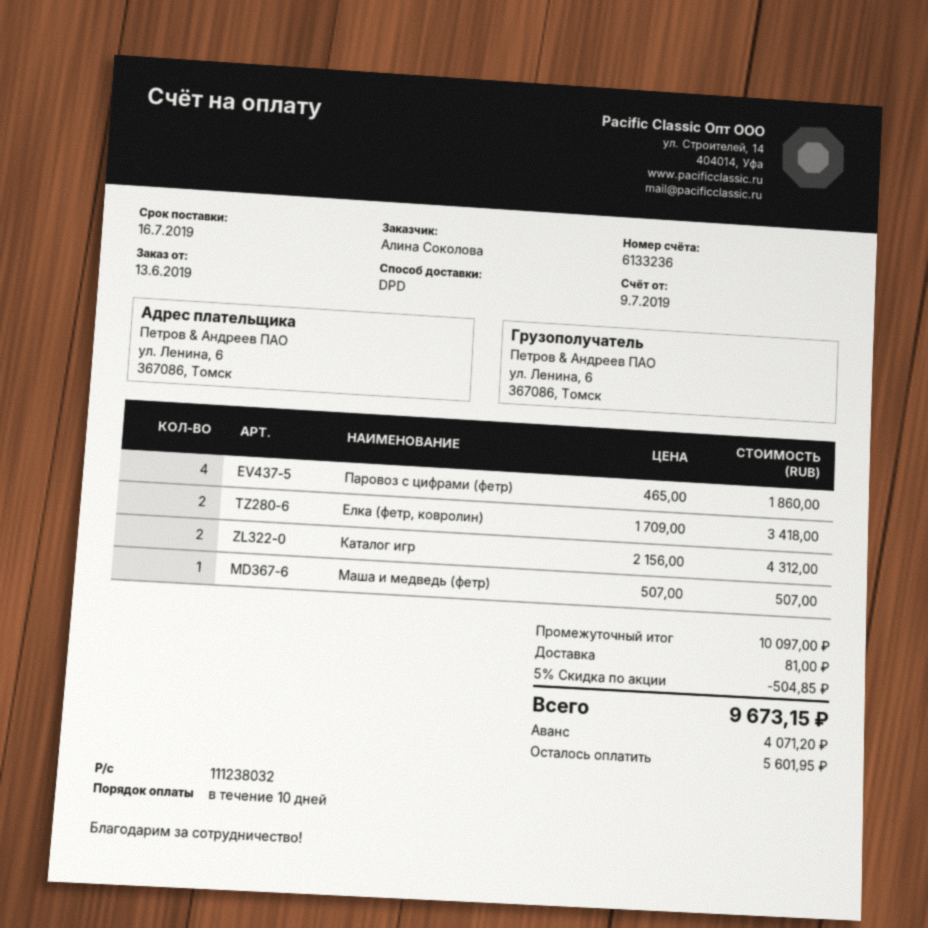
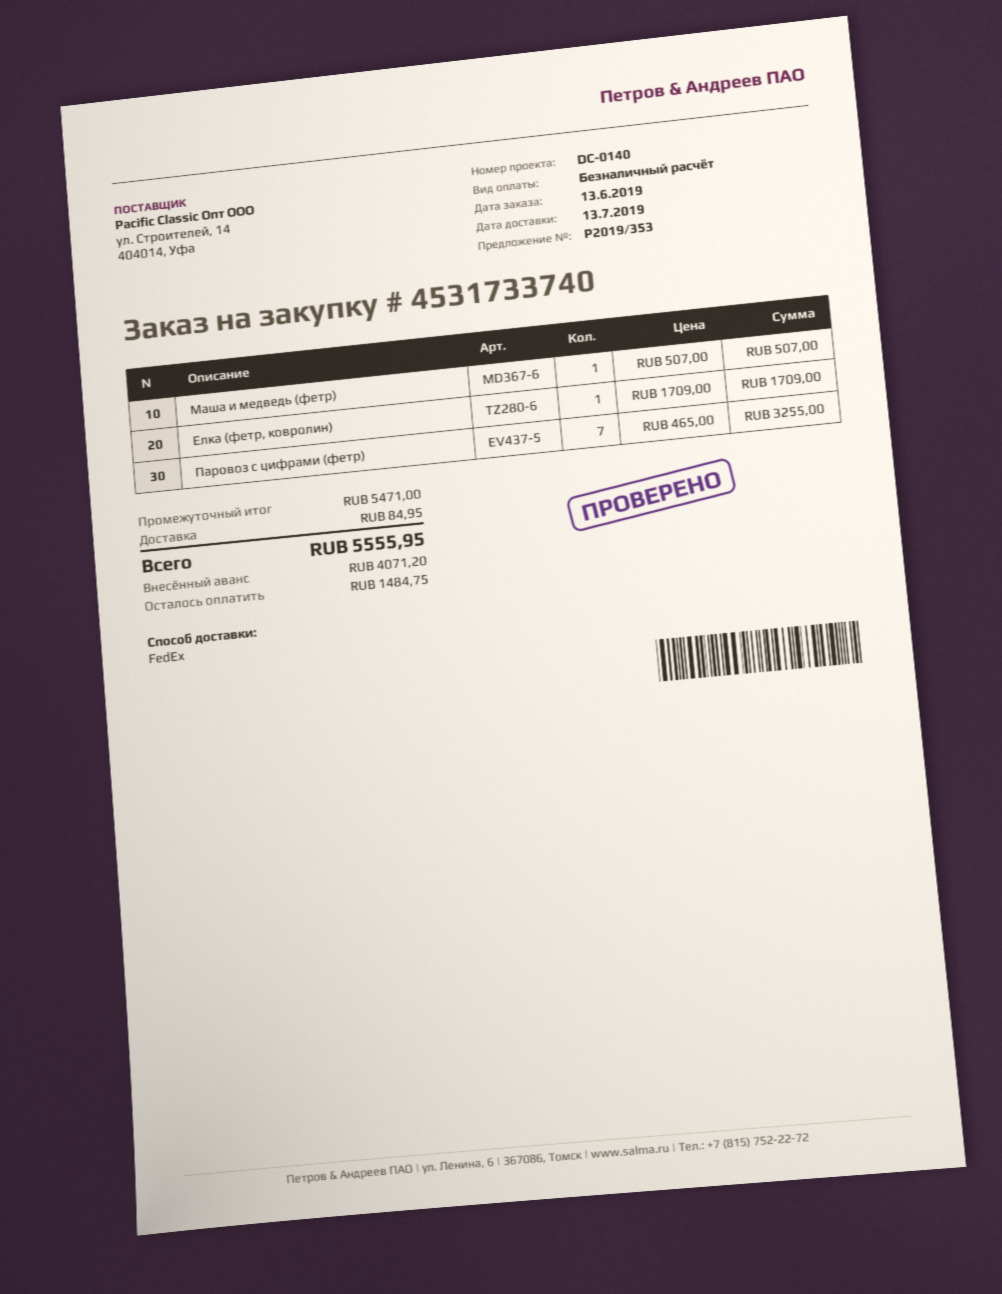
delivery date: 2019-07-16 -> 2019-07-13
shipping method: DPD -> FedEx
Паровоз с цифрами (фетр): 4 x 465.00 = 1860.00 -> 7 x 465.00 = 3255.00
Елка (фетр, ковролин): 2 x 1709.00 = 3418.00 -> 1 x 1709.00 = 1709.00
Каталог игр: 2 x 2156.00 = 4312.00 -> none
subtotal: 10097.00 -> 5471.00
discount: 5% = 504.85 -> none
shipping: 81.00 -> 84.95
total: 9673.15 -> 5555.95
balance: 5601.95 -> 1484.75

